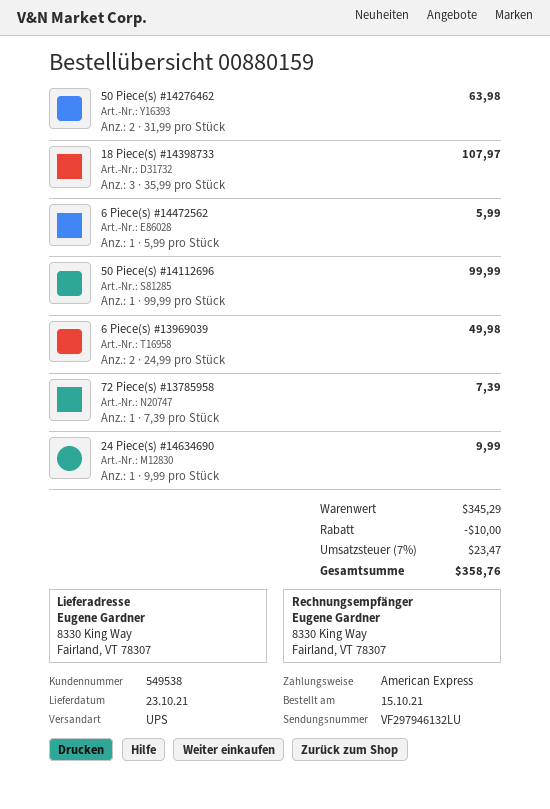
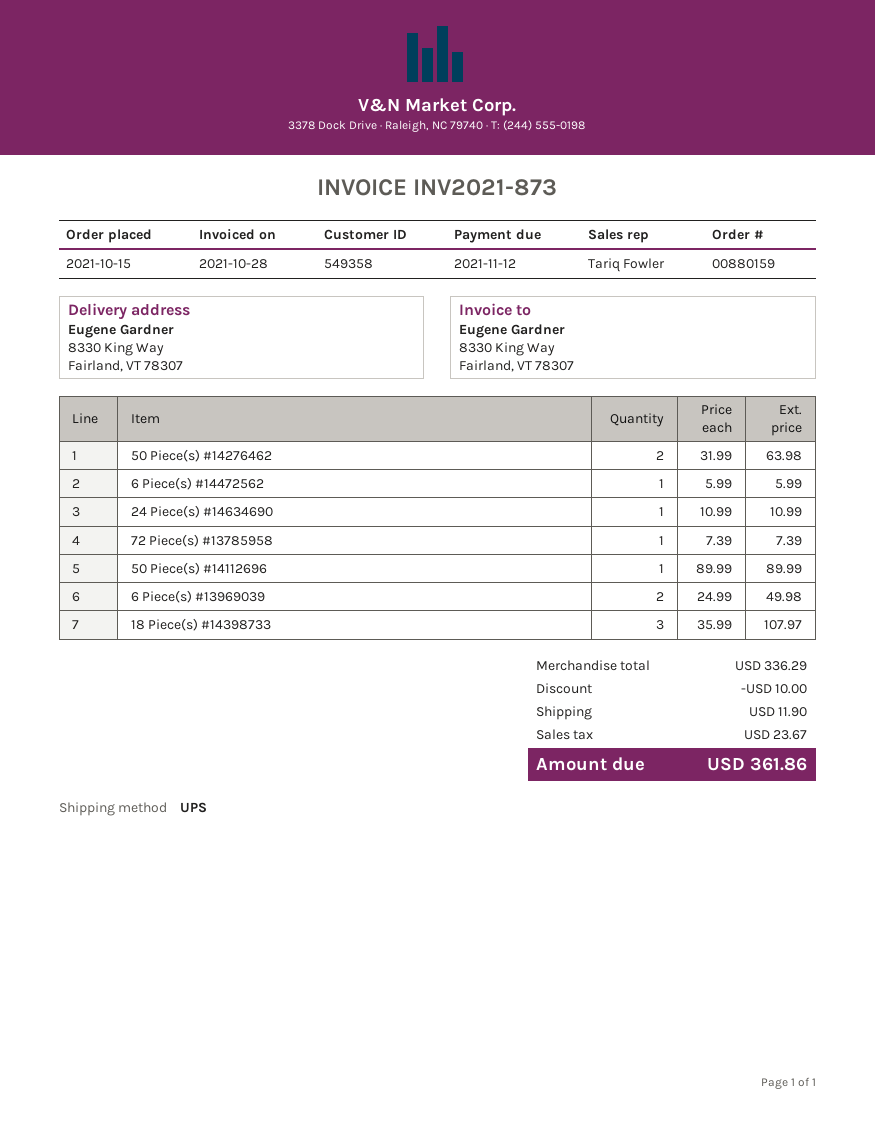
customer number: 549538 -> 549358
50 Piece(s) #14112696: 1 x 99.99 = 99.99 -> 1 x 89.99 = 89.99
24 Piece(s) #14634690: 1 x 9.99 = 9.99 -> 1 x 10.99 = 10.99
subtotal: 345.29 -> 336.29
shipping: none -> 11.90
tax: 23.47 -> 23.67
total: 358.76 -> 361.86

